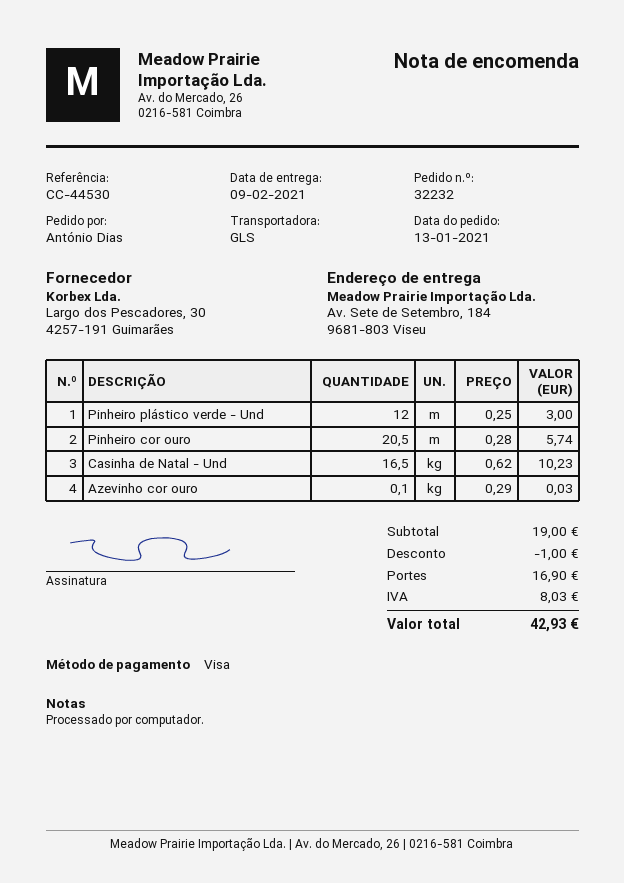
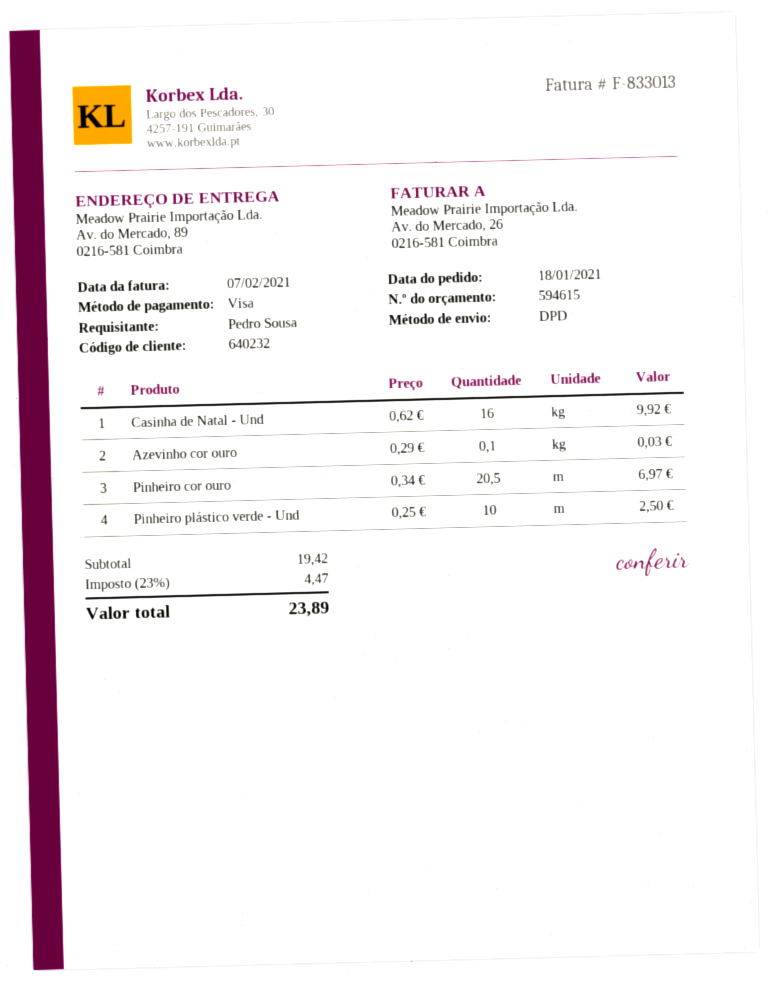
order date: 2021-01-13 -> 2021-01-18
ordered by: António Dias -> Pedro Sousa
shipping method: GLS -> DPD
ship to: Av. Sete de Setembro, 184, 9681-803 Viseu -> Av. do Mercado, 89, 0216-581 Coimbra
Pinheiro plástico verde - Und: 12 x 0.25 = 3.00 -> 10 x 0.25 = 2.50
Pinheiro cor ouro: 20.5 x 0.28 = 5.74 -> 20.5 x 0.34 = 6.97
Casinha de Natal - Und: 16.5 x 0.62 = 10.23 -> 16 x 0.62 = 9.92
subtotal: 19.00 -> 19.42
discount: 1.00 -> none
shipping: 16.90 -> none
tax: 8.03 -> 4.47
total: 42.93 -> 23.89

